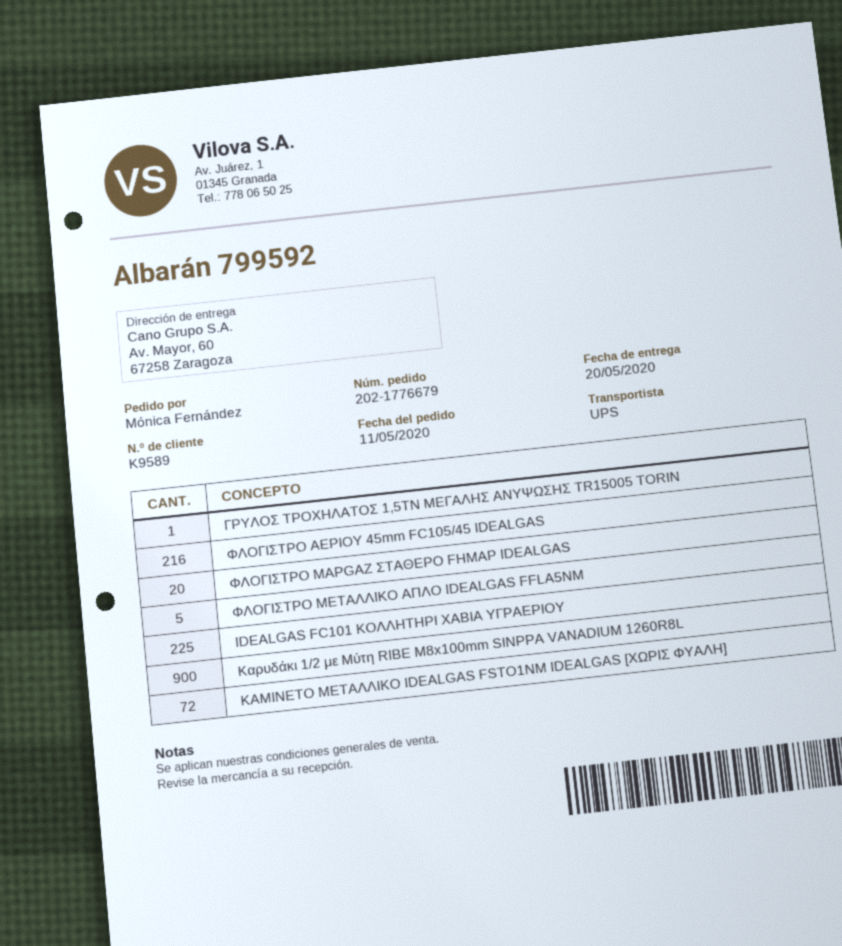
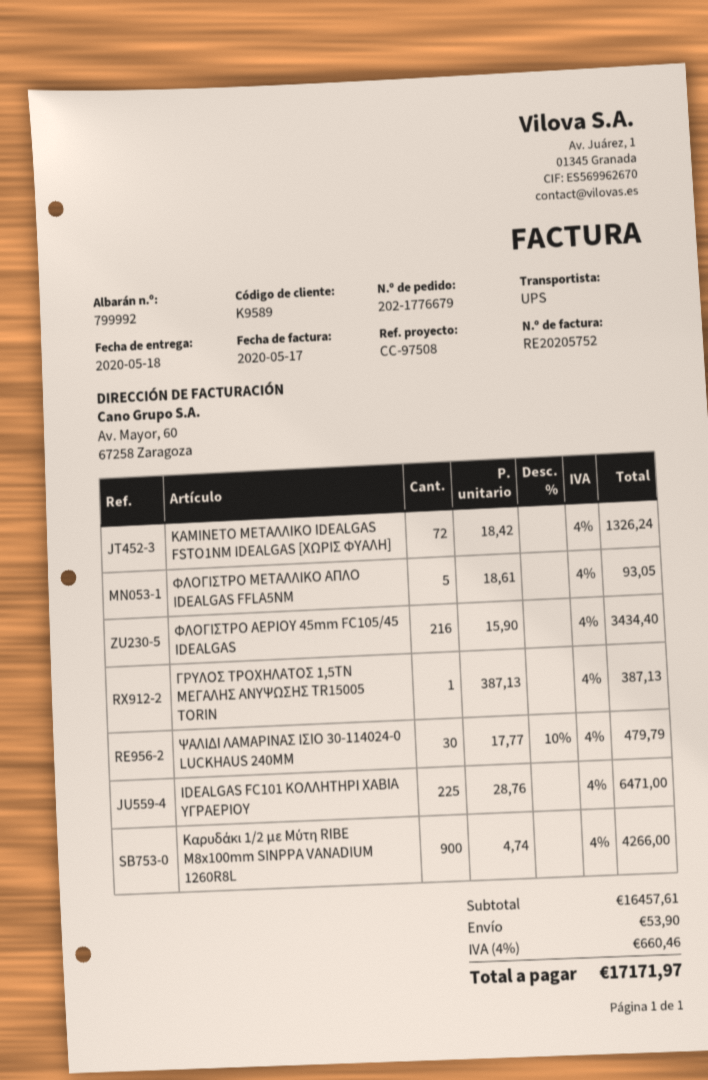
delivery note number: 799592 -> 799992
delivery date: 2020-05-20 -> 2020-05-18
ΦΛΟΓΙΣΤΡΟ MAPGAZ ΣΤΑΘΕΡΟ FHMAP IDEALGAS: 20 -> none
ΨΑΛΙΔΙ ΛΑΜΑΡΙΝΑΣ ΙΣΙΟ 30-114024-0 LUCKHAUS 240MM: none -> 30

